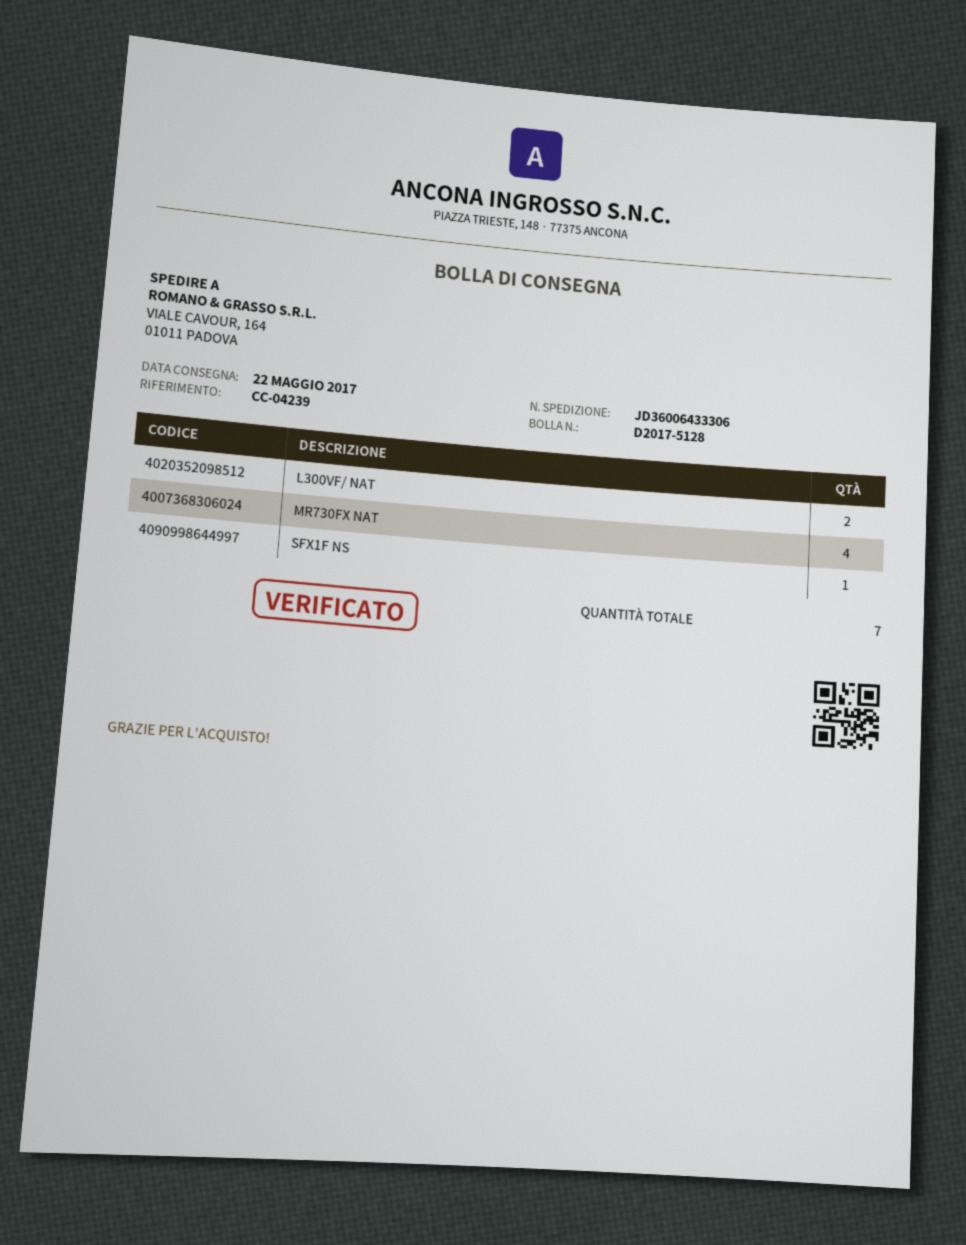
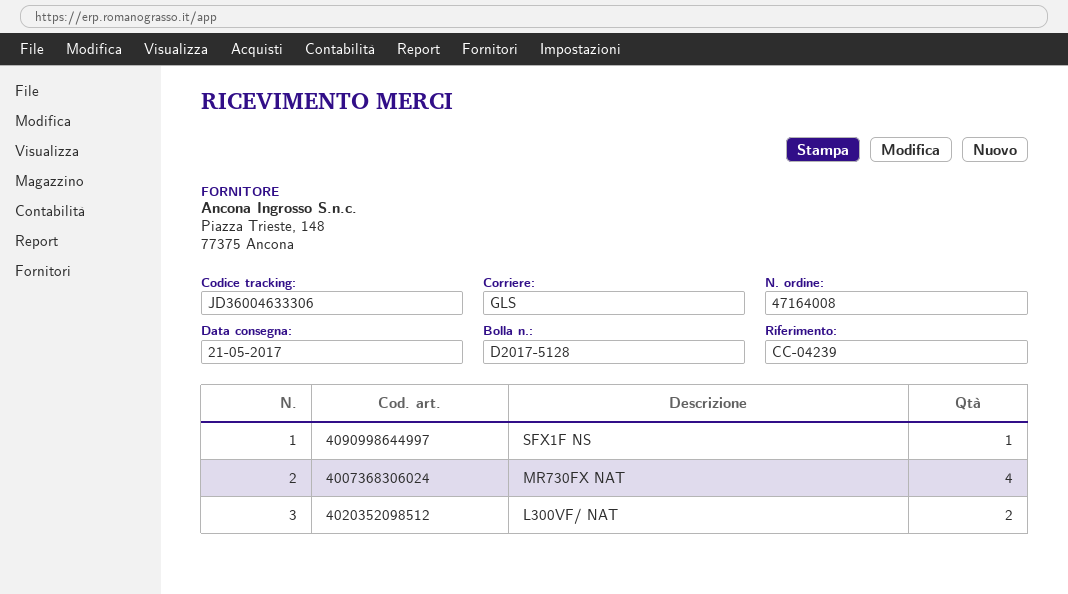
delivery date: 2017-05-22 -> 2017-05-21
tracking number: JD36006433306 -> JD36004633306

